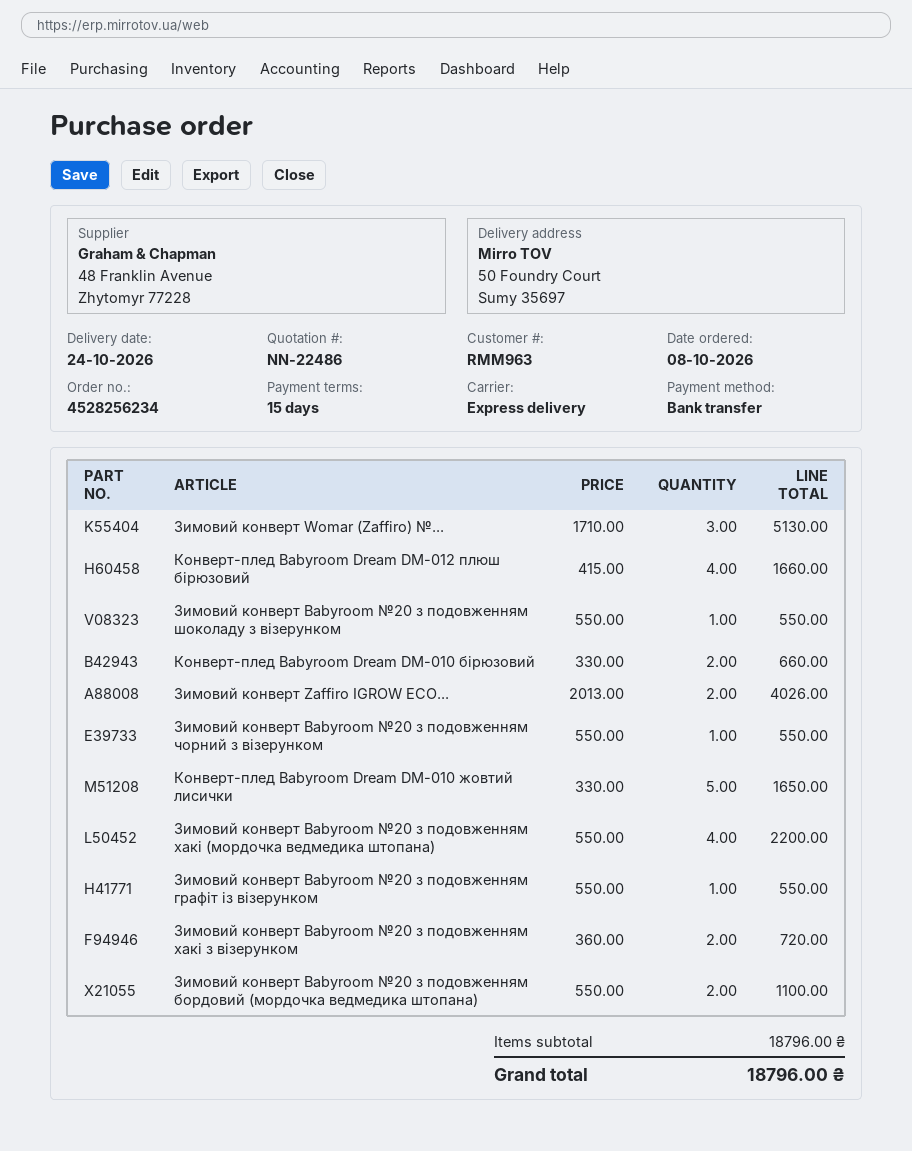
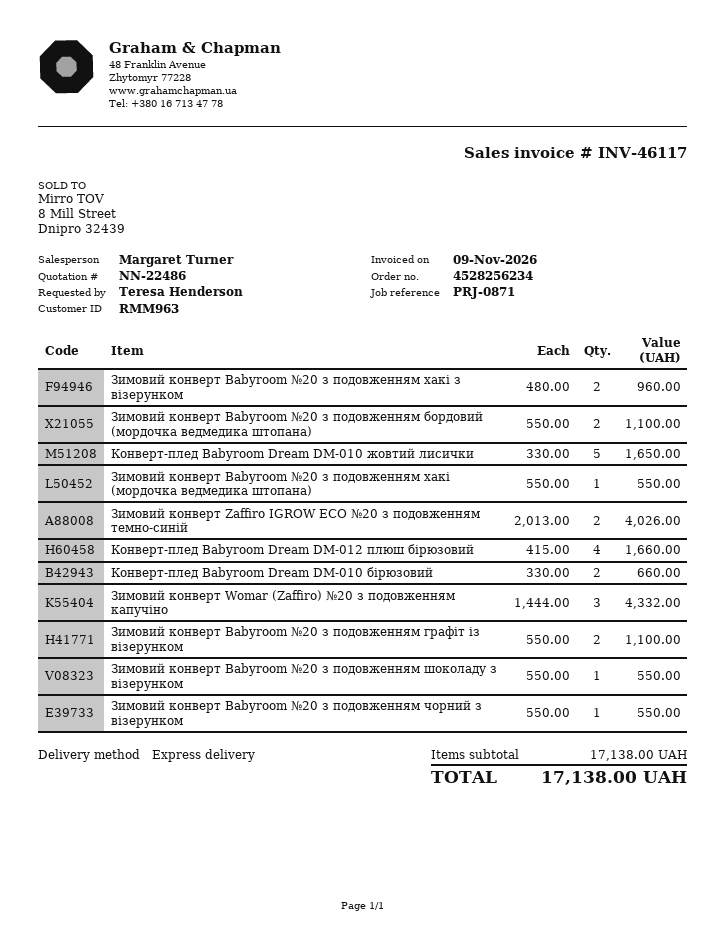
Зимовий конверт Womar (Zaffiro) №...: 3 x 1710.00 = 5130.00 -> 3 x 1444.00 = 4332.00
Зимовий конверт Babyroom №20 з подовженням хакі (мордочка ведмедика штопана): 4 x 550.00 = 2200.00 -> 1 x 550.00 = 550.00
Зимовий конверт Babyroom №20 з подовженням графіт із візерунком: 1 x 550.00 = 550.00 -> 2 x 550.00 = 1100.00
Зимовий конверт Babyroom №20 з подовженням хакі з візерунком: 2 x 360.00 = 720.00 -> 2 x 480.00 = 960.00
subtotal: 18796.00 -> 17138.00
total: 18796.00 -> 17138.00

